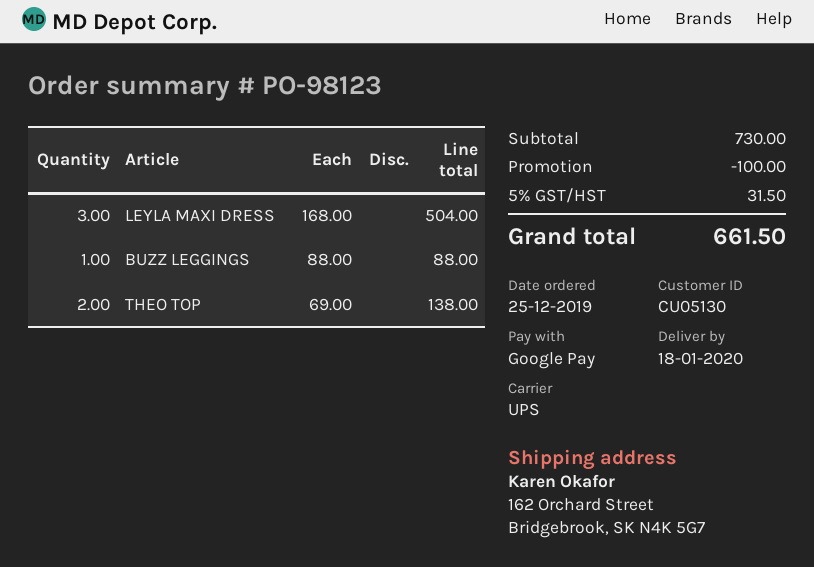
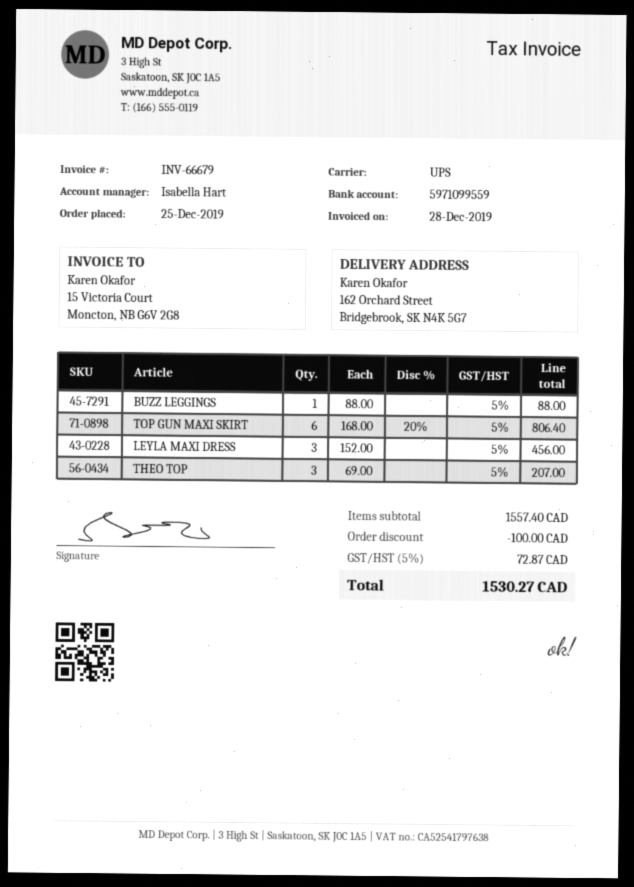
LEYLA MAXI DRESS: 3 x 168.00 = 504.00 -> 3 x 152.00 = 456.00
THEO TOP: 2 x 69.00 = 138.00 -> 3 x 69.00 = 207.00
TOP GUN MAXI SKIRT: none -> 6 x 168.00 - 20% = 806.40
subtotal: 730.00 -> 1557.40
tax: 5% = 31.50 -> 5% = 72.87
total: 661.50 -> 1530.27

